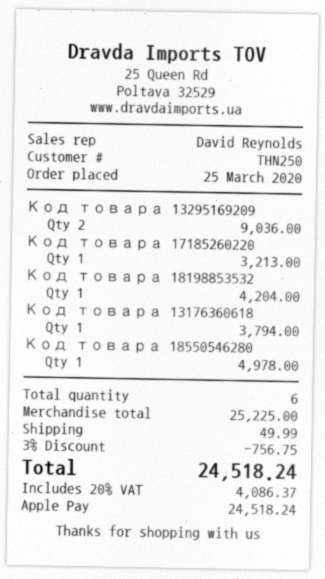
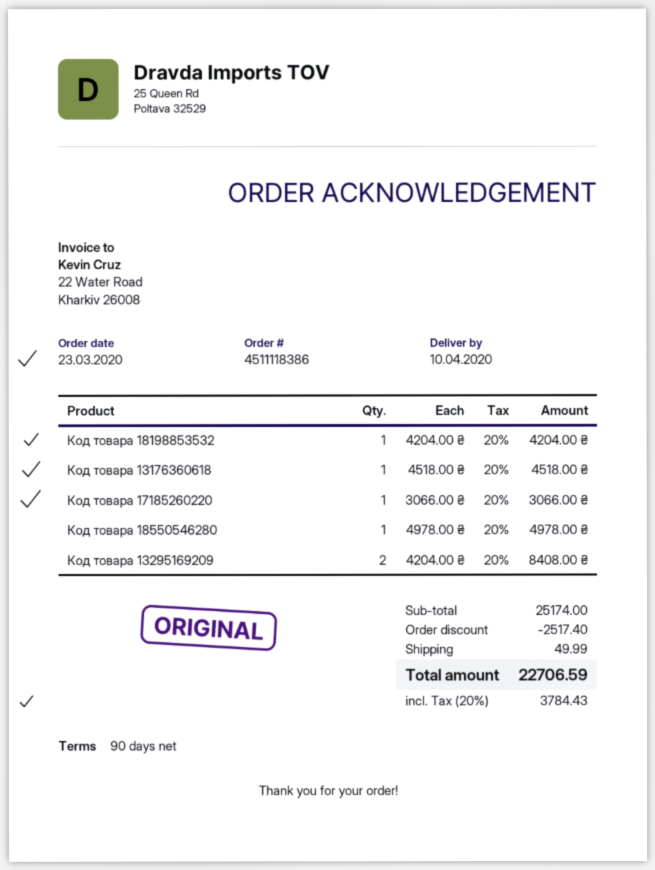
order date: 2020-03-25 -> 2020-03-23
Код товара 13295169209: 2 for 9036.00 -> 2 for 8408.00
Код товара 17185260220: 1 for 3213.00 -> 1 for 3066.00
Код товара 13176360618: 1 for 3794.00 -> 1 for 4518.00
subtotal: 25225.00 -> 25174.00
discount: 756.75 -> 2517.40
tax: 20% = 4086.37 -> 20% = 3784.43
total: 24518.24 -> 22706.59

